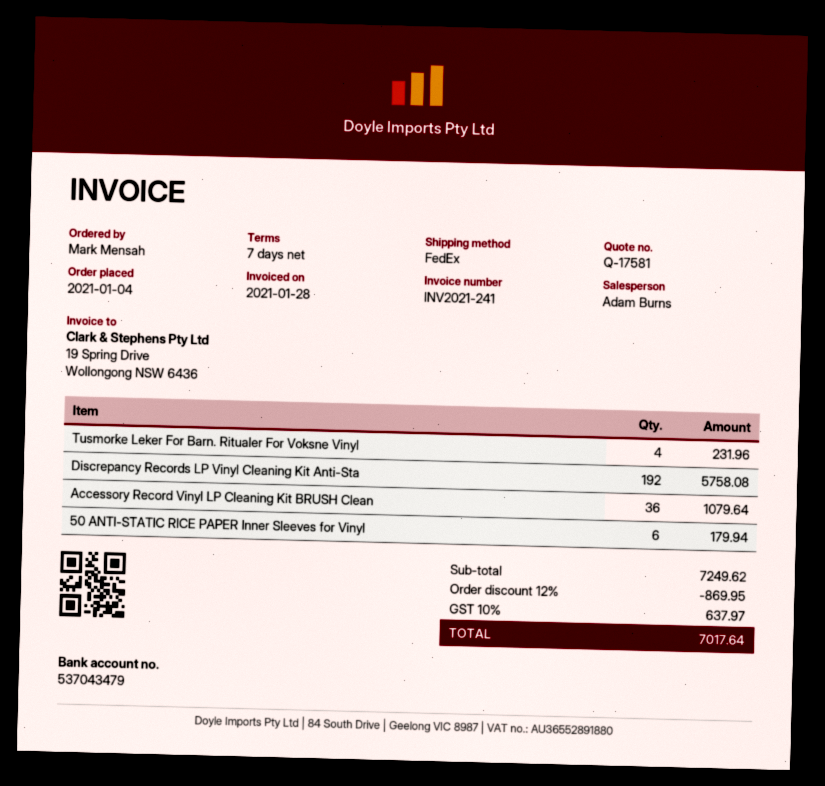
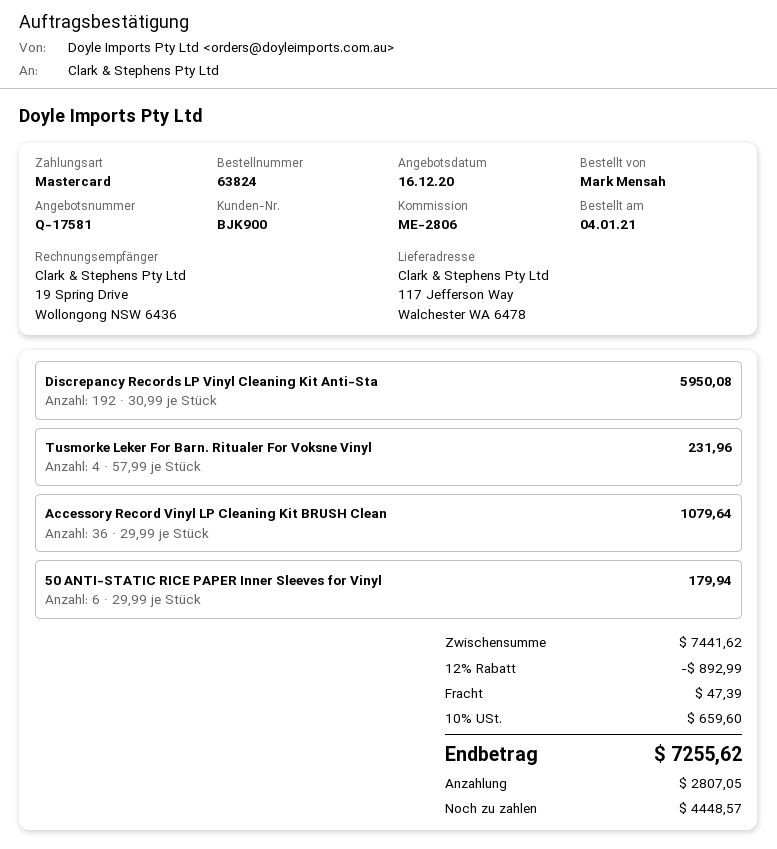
Discrepancy Records LP Vinyl Cleaning Kit Anti-Sta: 192 for 5758.08 -> 192 for 5950.08
subtotal: 7249.62 -> 7441.62
discount: 12% = 869.95 -> 12% = 892.99
shipping: none -> 47.39
tax: 10% = 637.97 -> 10% = 659.60
total: 7017.64 -> 7255.62

